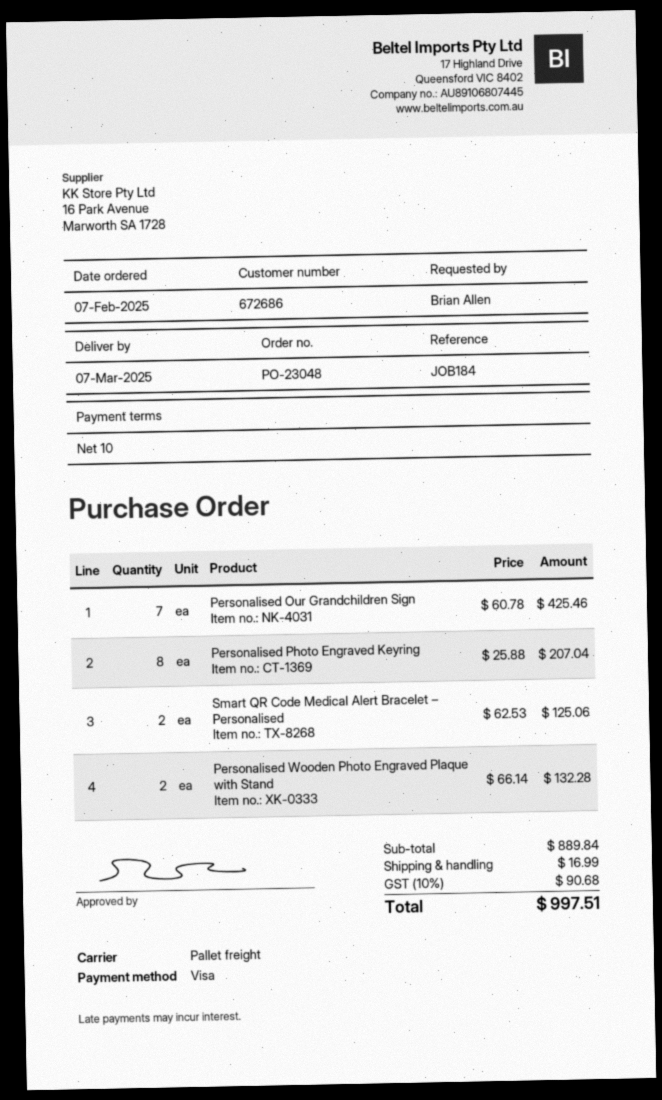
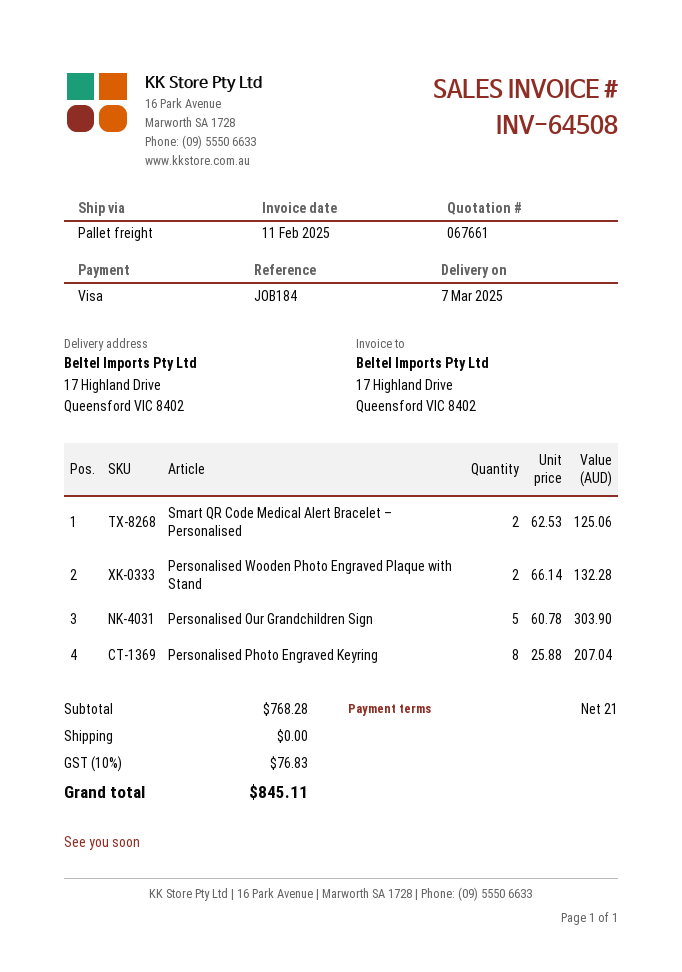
payment terms: 10 days -> 21 days
Personalised Our Grandchildren Sign: 7 x 60.78 = 425.46 -> 5 x 60.78 = 303.90
subtotal: 889.84 -> 768.28
shipping: 16.99 -> 0.00
tax: 10% = 90.68 -> 10% = 76.83
total: 997.51 -> 845.11

